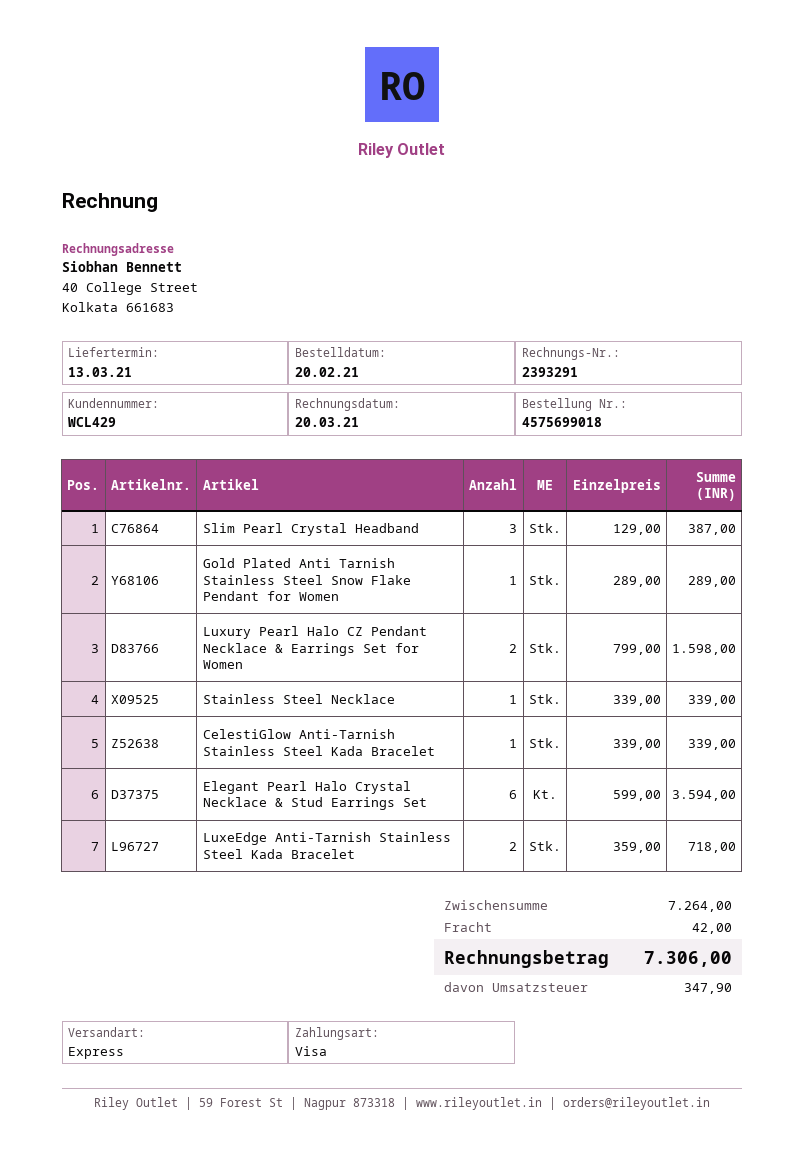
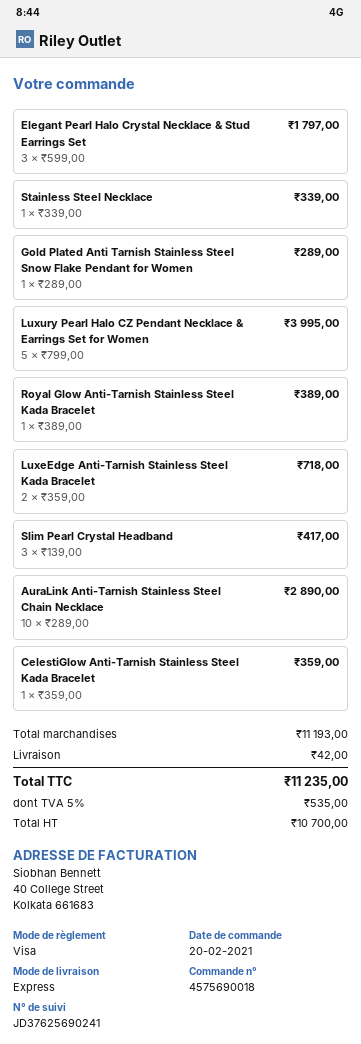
order number: 4575699018 -> 4575690018
Slim Pearl Crystal Headband: 3 x 129.00 = 387.00 -> 3 x 139.00 = 417.00
Luxury Pearl Halo CZ Pendant Necklace & Earrings Set for Women: 2 x 799.00 = 1598.00 -> 5 x 799.00 = 3995.00
CelestiGlow Anti-Tarnish Stainless Steel Kada Bracelet: 1 x 339.00 = 339.00 -> 1 x 359.00 = 359.00
Elegant Pearl Halo Crystal Necklace & Stud Earrings Set: 6 x 599.00 = 3594.00 -> 3 x 599.00 = 1797.00
Royal Glow Anti-Tarnish Stainless Steel Kada Bracelet: none -> 1 x 389.00 = 389.00
AuraLink Anti-Tarnish Stainless Steel Chain Necklace: none -> 10 x 289.00 = 2890.00
subtotal: 7264.00 -> 11193.00
tax: 347.90 -> 535.00
total: 7306.00 -> 11235.00

